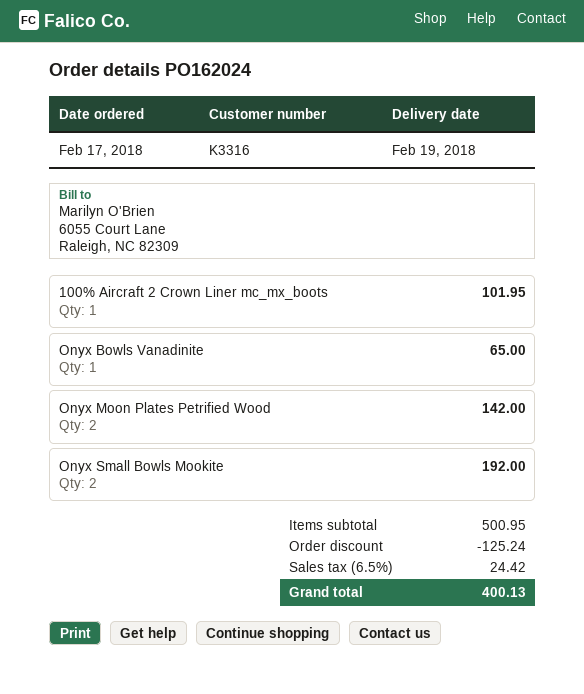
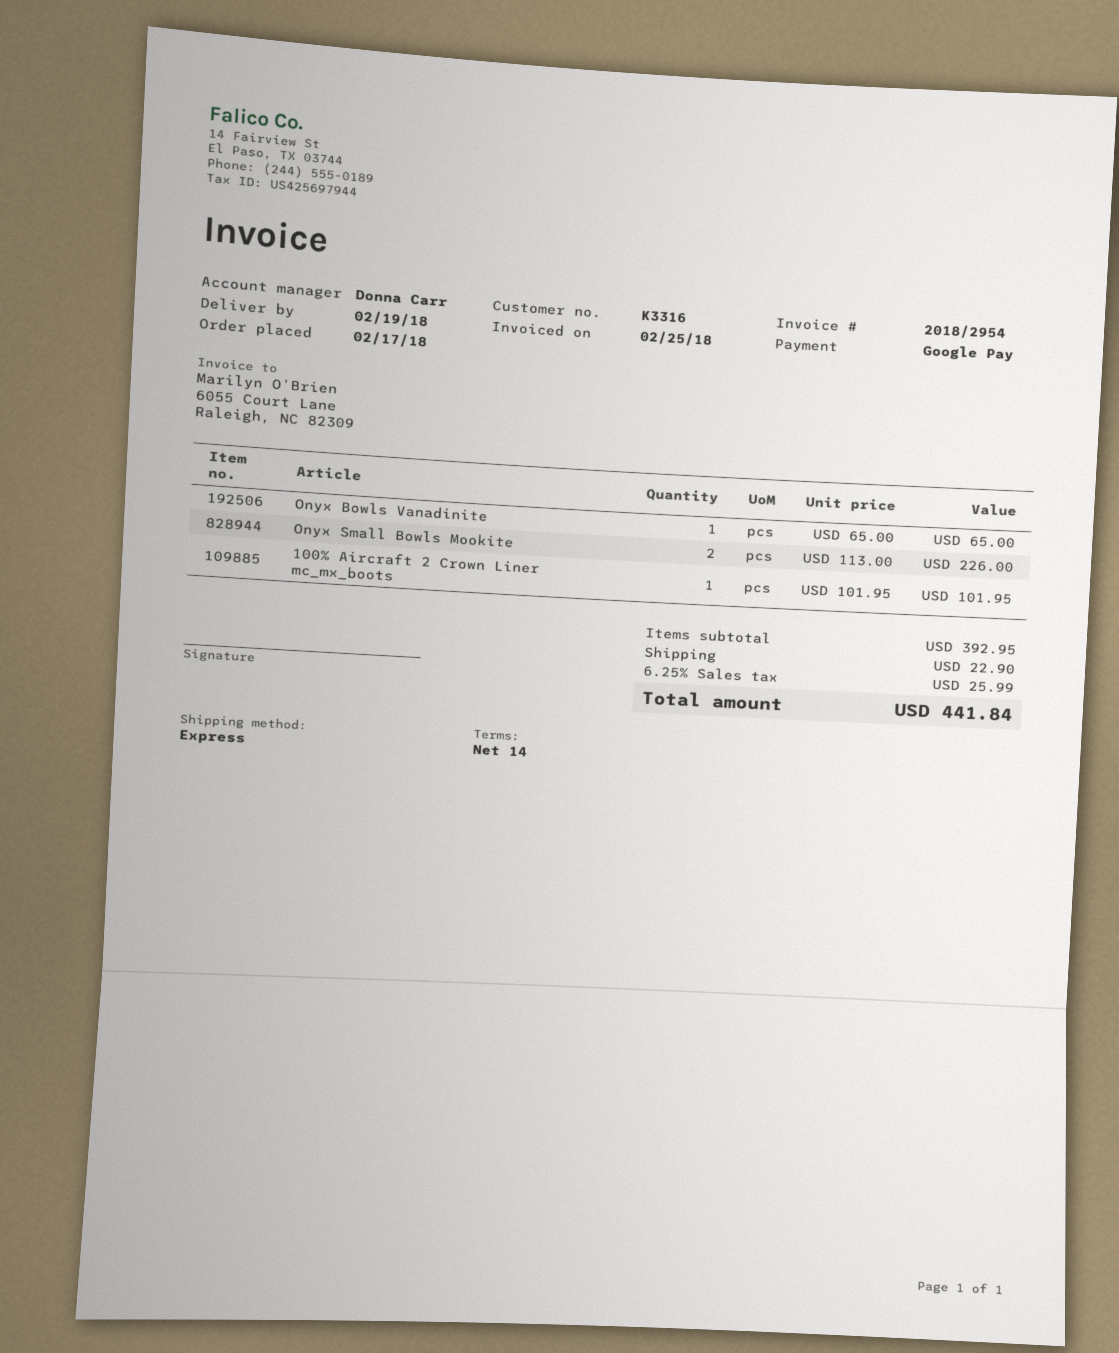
Onyx Moon Plates Petrified Wood: 2 for 142.00 -> none
Onyx Small Bowls Mookite: 2 for 192.00 -> 2 for 226.00
subtotal: 500.95 -> 392.95
discount: 125.24 -> none
shipping: none -> 22.90
tax: 6.5% = 24.42 -> 6.25% = 25.99
total: 400.13 -> 441.84

